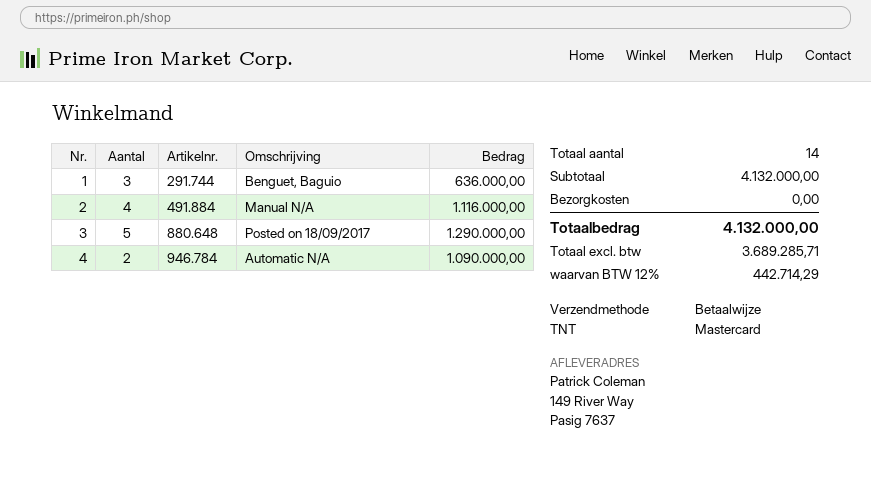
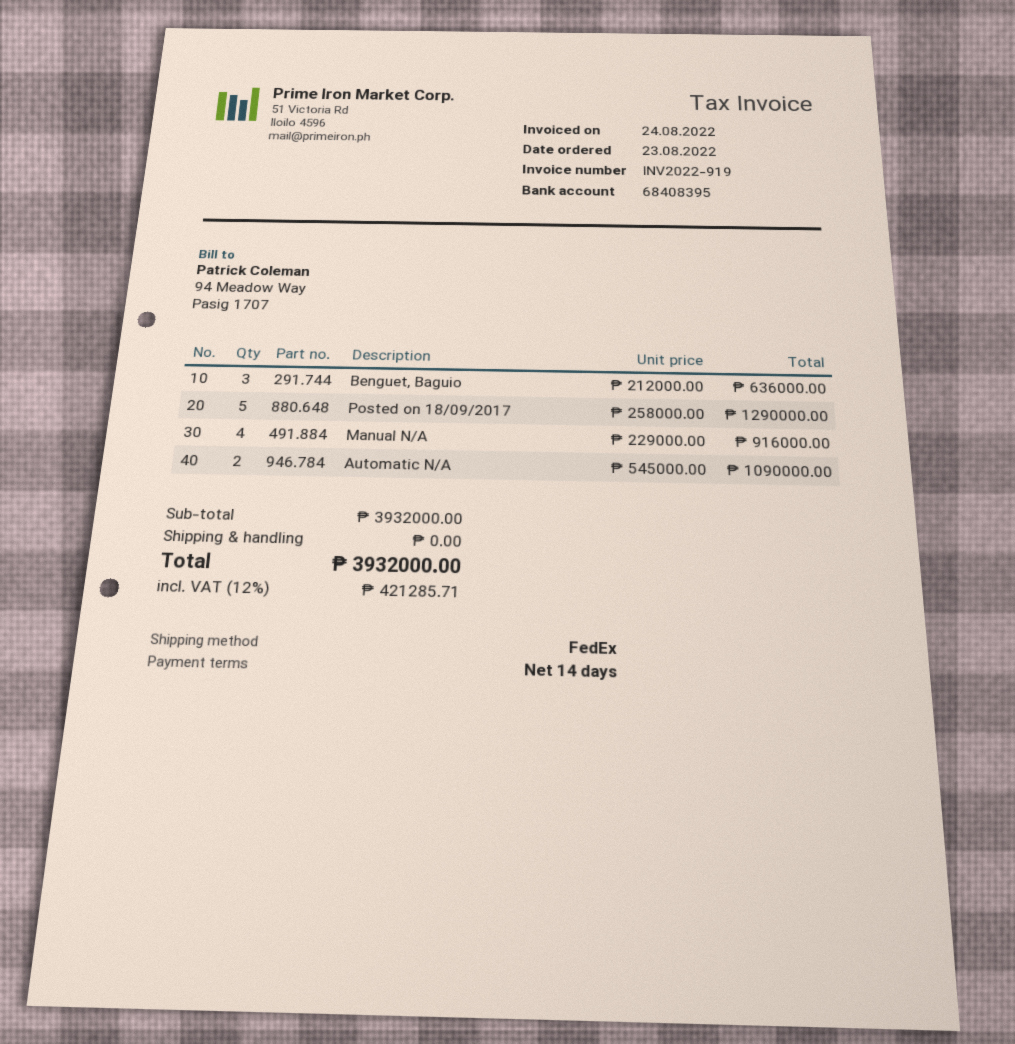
shipping method: TNT -> FedEx
Manual N/A: 4 for 1116000.00 -> 4 for 916000.00
subtotal: 4132000.00 -> 3932000.00
tax: 12% = 442714.29 -> 12% = 421285.71
total: 4132000.00 -> 3932000.00

